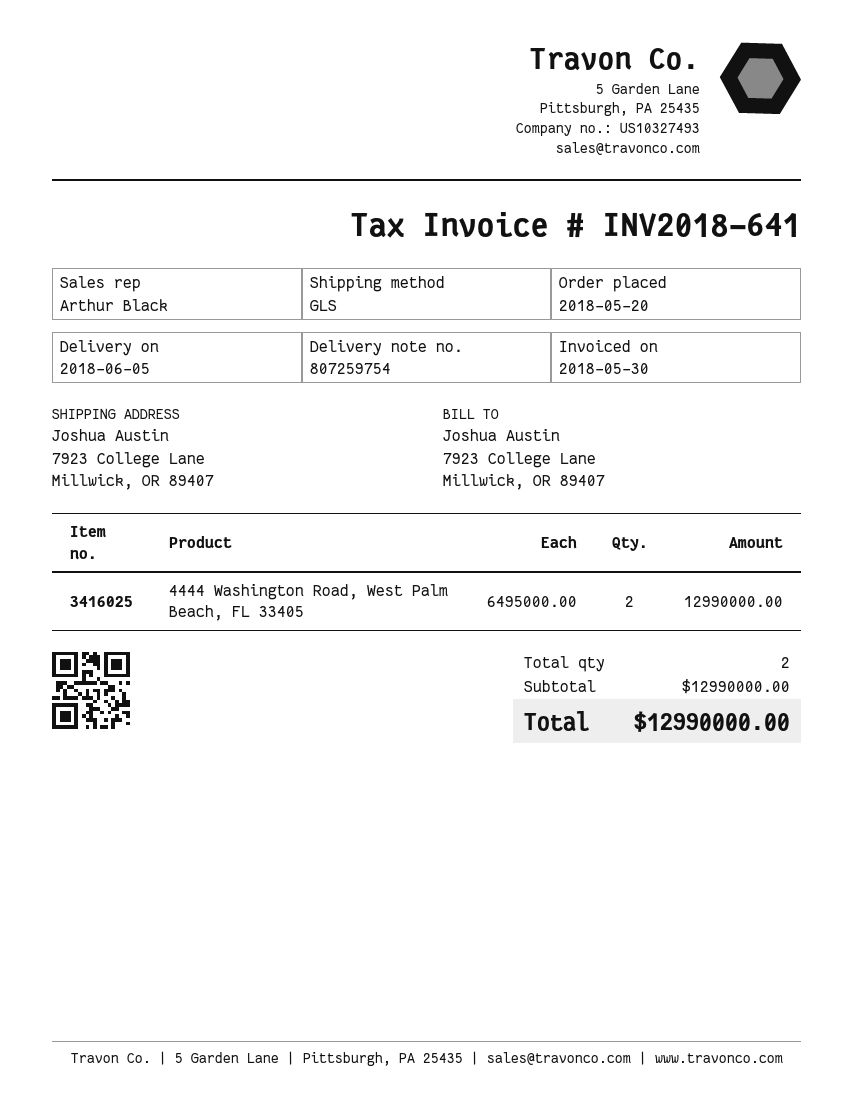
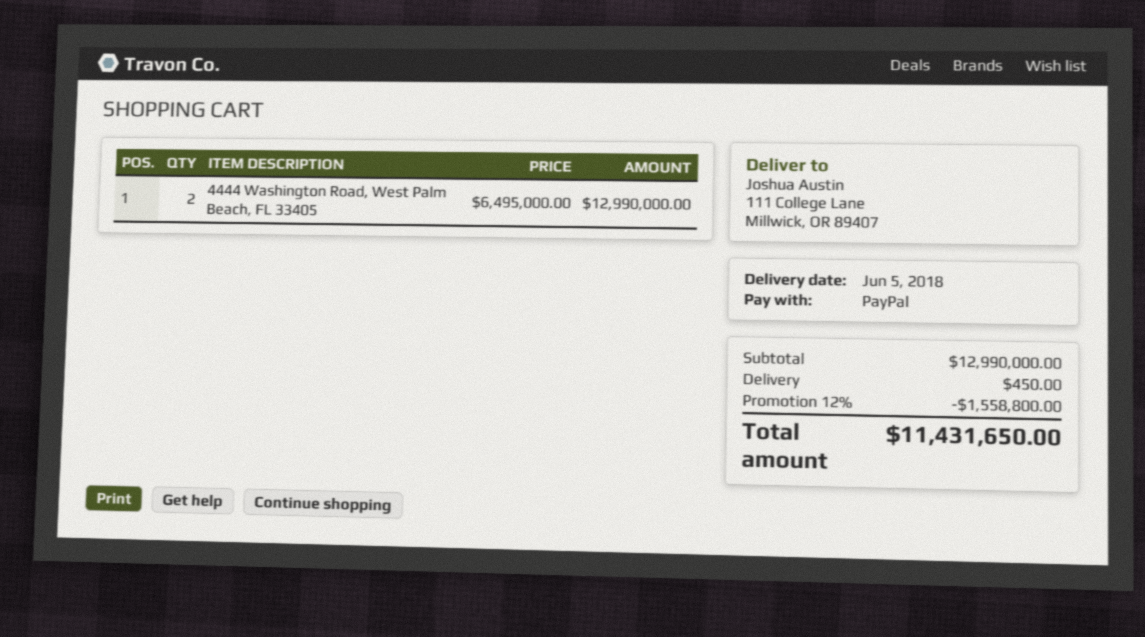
ship to: 7923 College Lane, Millwick, OR 89407 -> 111 College Lane, Millwick, OR 89407
discount: none -> 12% = 1558800.00
shipping: none -> 450.00
total: 12990000.00 -> 11431650.00

